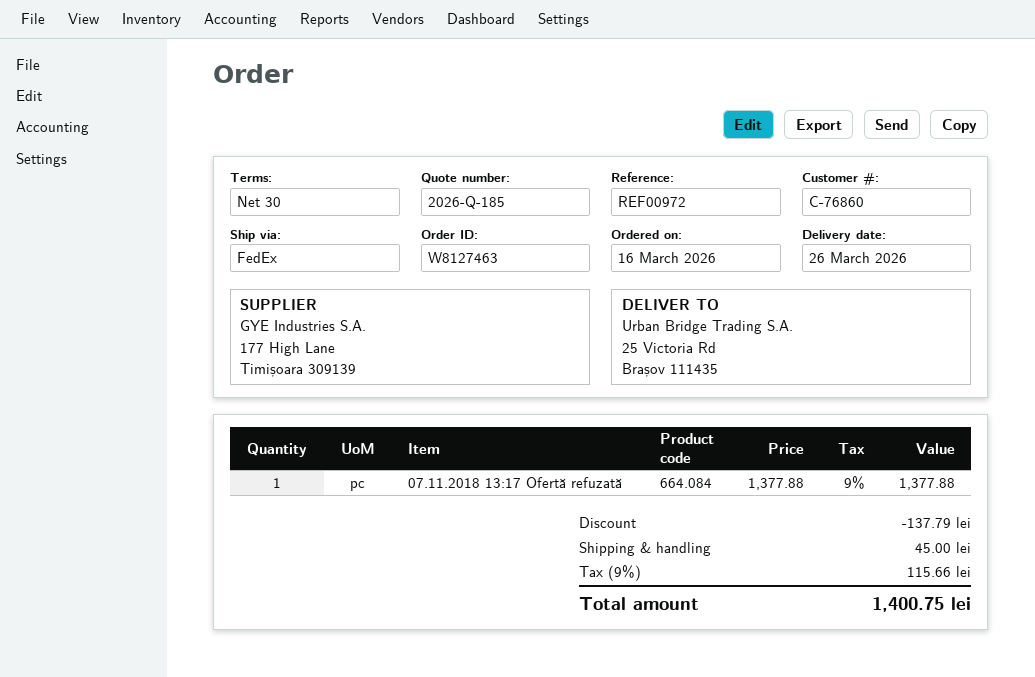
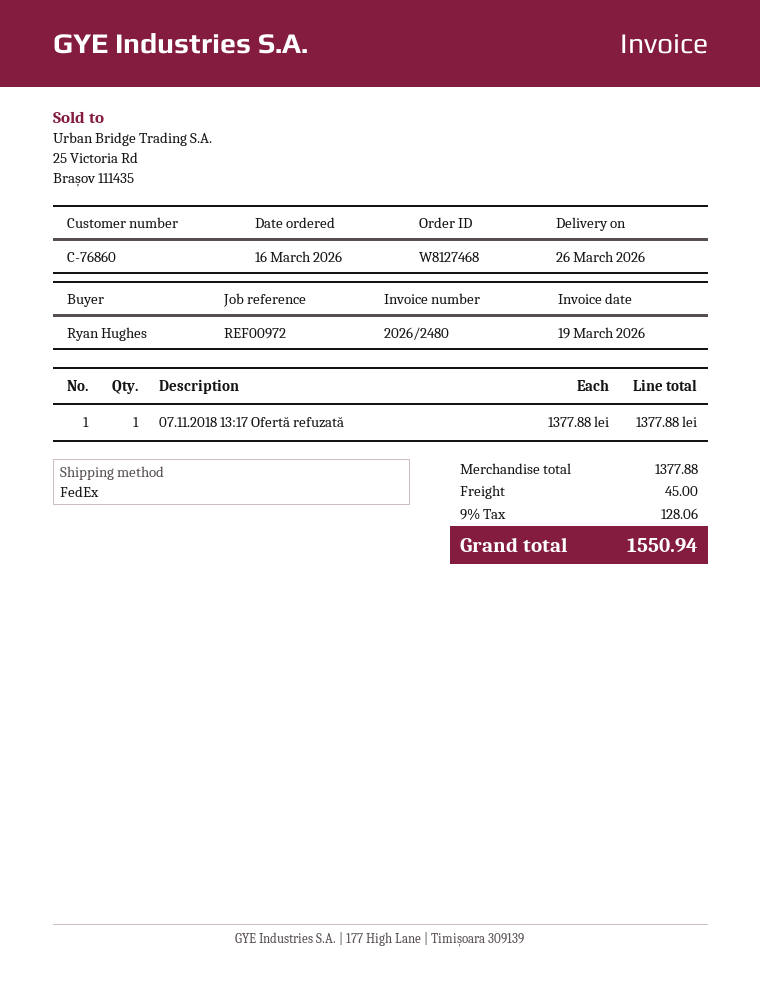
order number: W8127463 -> W8127468
discount: 137.79 -> none
tax: 9% = 115.66 -> 9% = 128.06
total: 1400.75 -> 1550.94

